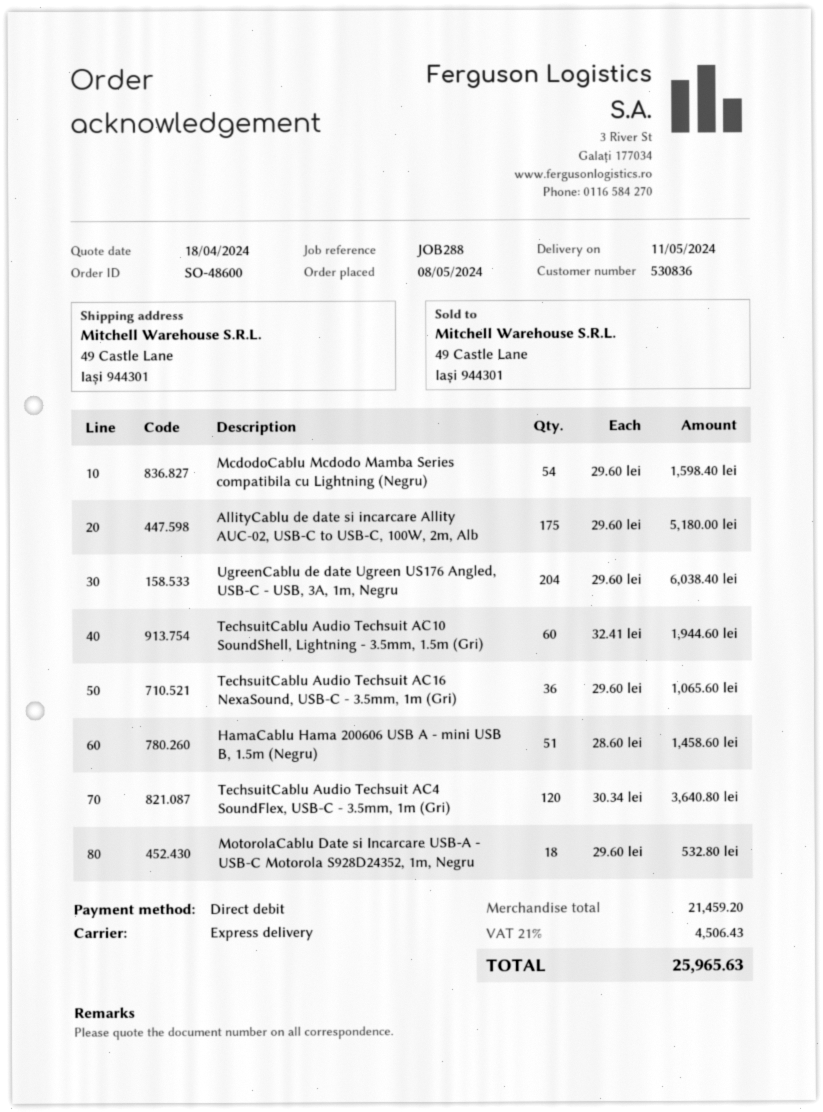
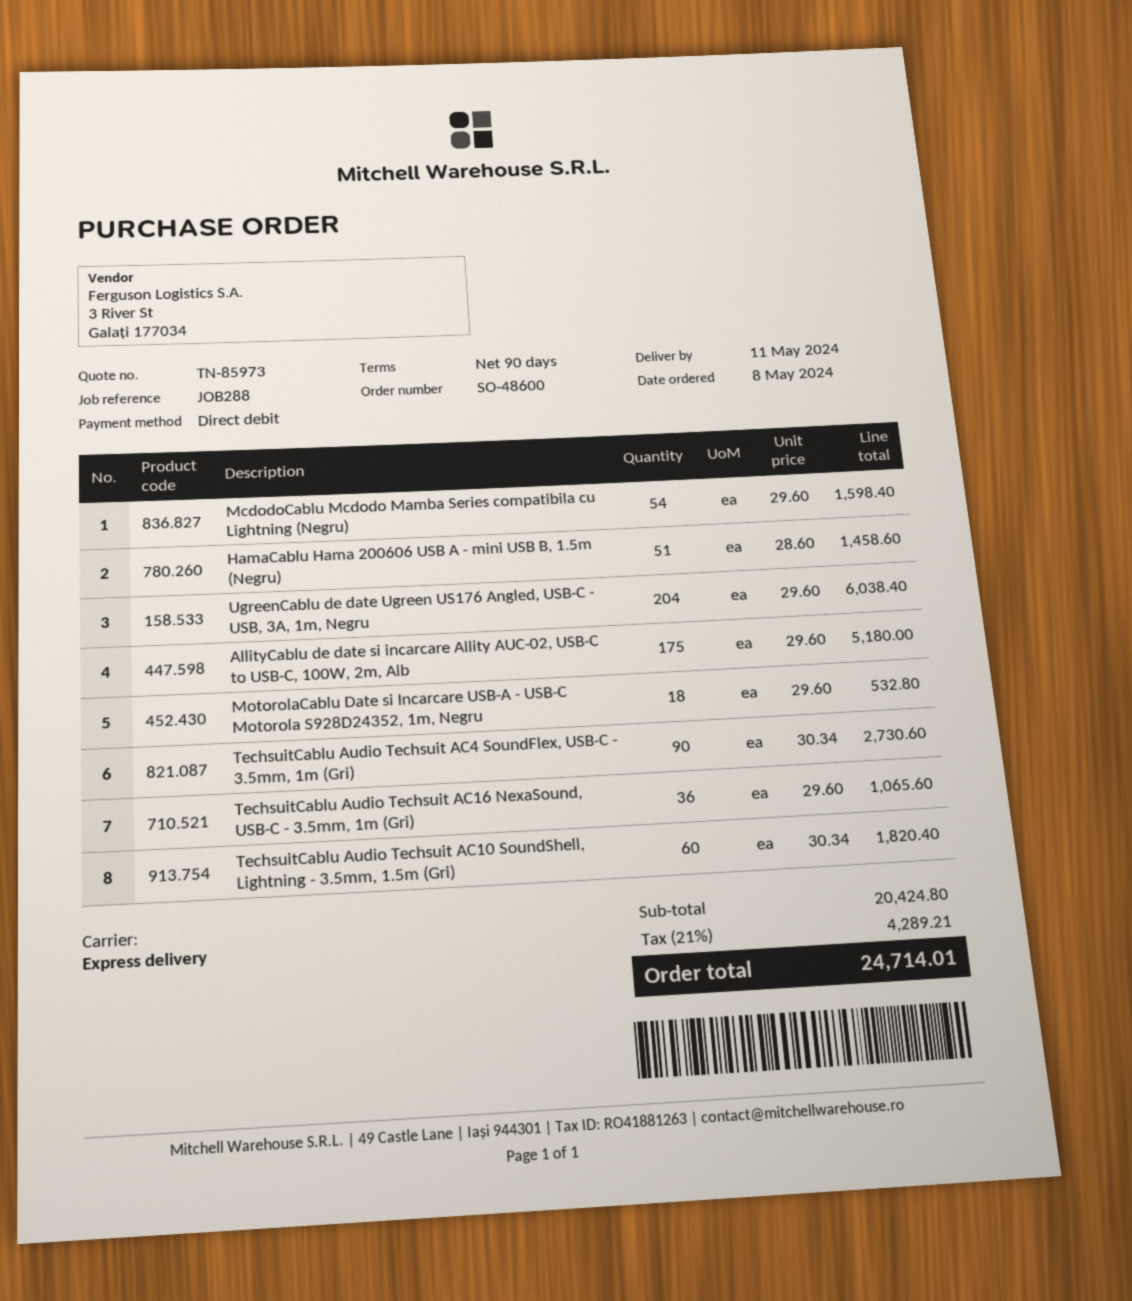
TechsuitCablu Audio Techsuit AC10 SoundShell, Lightning - 3.5mm, 1.5m (Gri): 60 x 32.41 = 1944.60 -> 60 x 30.34 = 1820.40
TechsuitCablu Audio Techsuit AC4 SoundFlex, USB-C - 3.5mm, 1m (Gri): 120 x 30.34 = 3640.80 -> 90 x 30.34 = 2730.60
subtotal: 21459.20 -> 20424.80
tax: 21% = 4506.43 -> 21% = 4289.21
total: 25965.63 -> 24714.01

